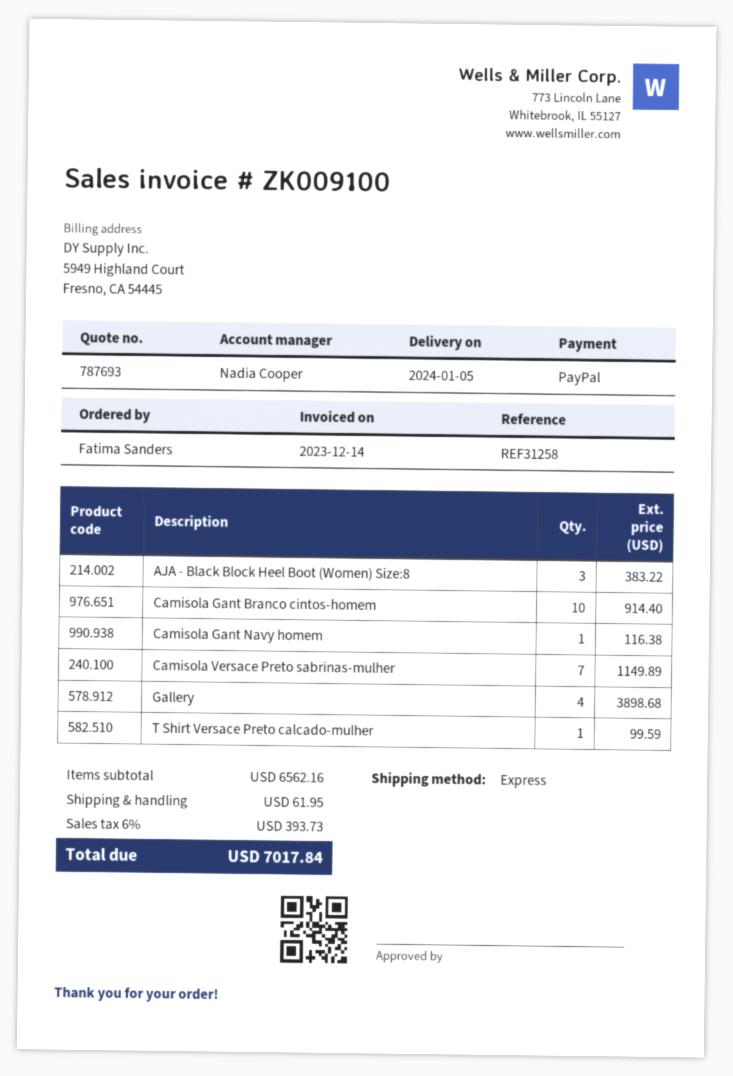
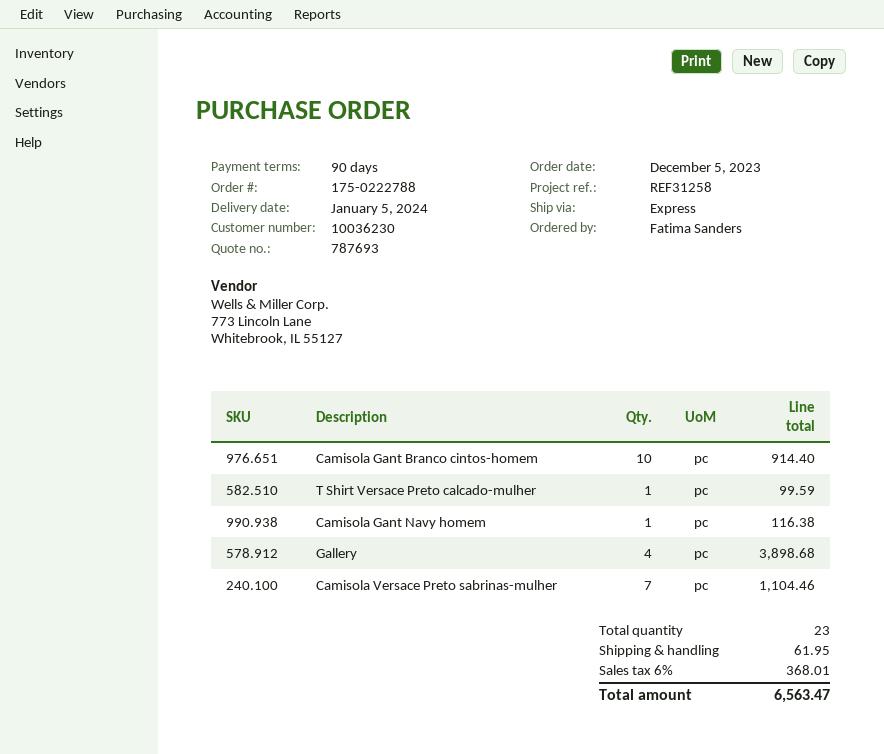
AJA - Black Block Heel Boot (Women) Size:8: 3 for 383.22 -> none
Camisola Versace Preto sabrinas-mulher: 7 for 1149.89 -> 7 for 1104.46
tax: 6% = 393.73 -> 6% = 368.01
total: 7017.84 -> 6563.47

